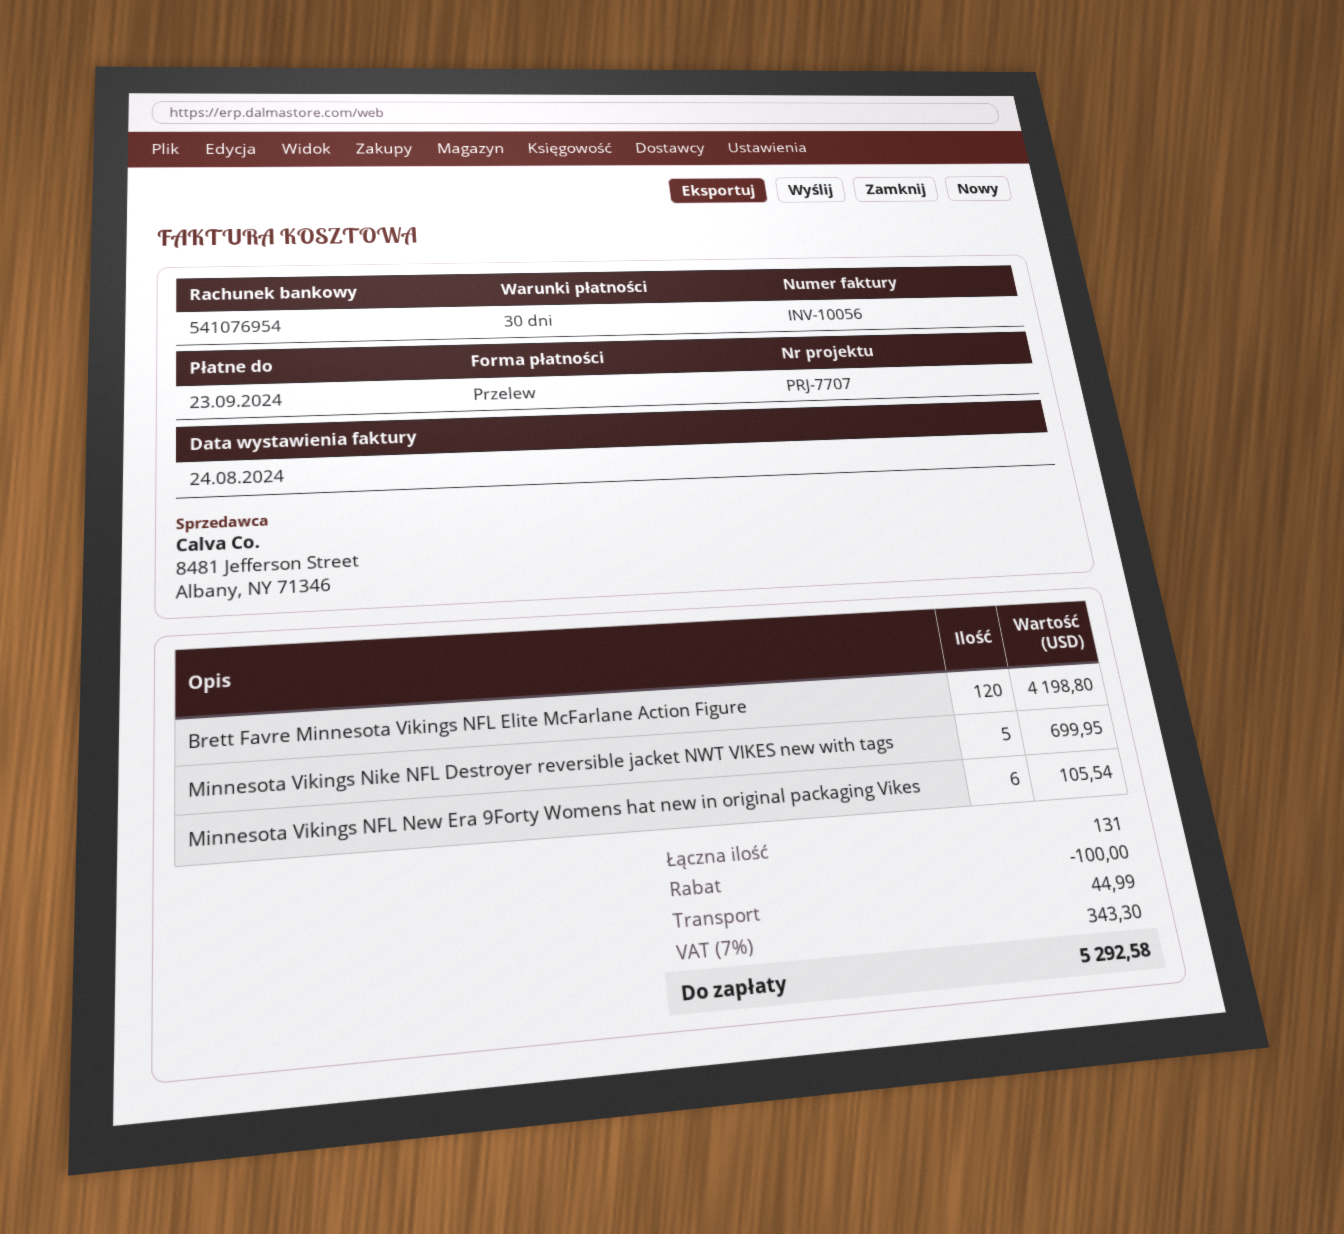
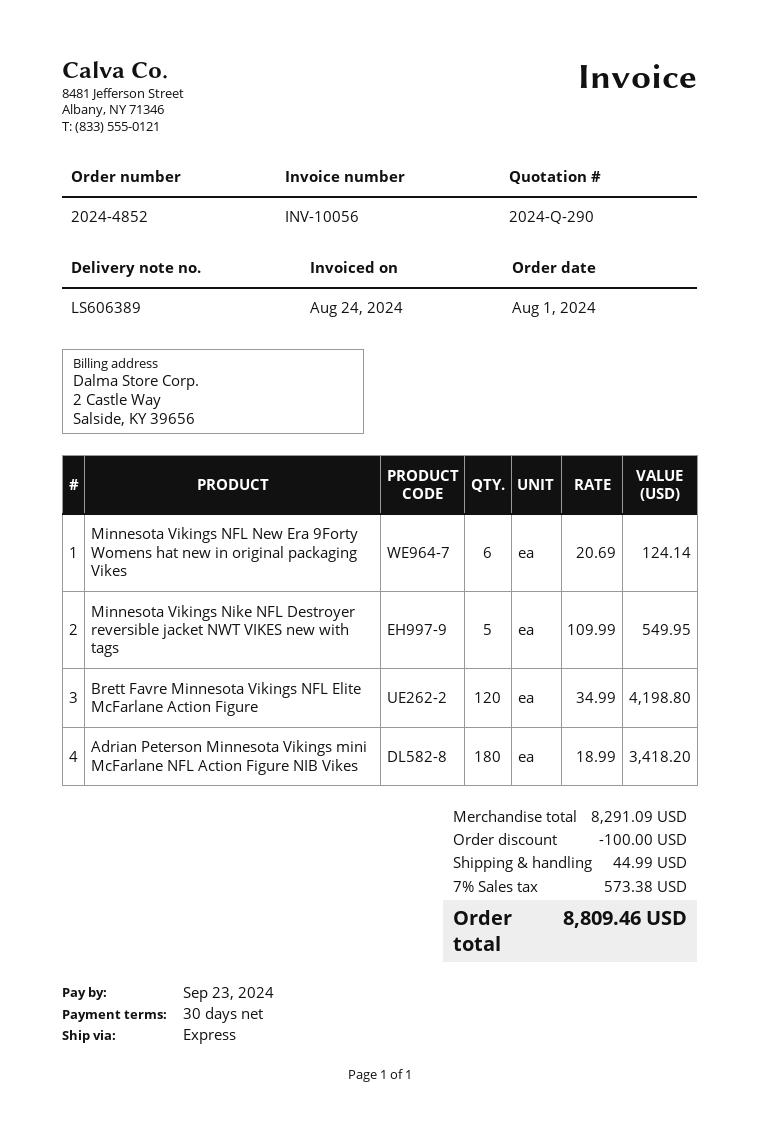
Minnesota Vikings Nike NFL Destroyer reversible jacket NWT VIKES new with tags: 5 for 699.95 -> 5 for 549.95
Minnesota Vikings NFL New Era 9Forty Womens hat new in original packaging Vikes: 6 for 105.54 -> 6 for 124.14
Adrian Peterson Minnesota Vikings mini McFarlane NFL Action Figure NIB Vikes: none -> 180 for 3418.20
tax: 7% = 343.30 -> 7% = 573.38
total: 5292.58 -> 8809.46

